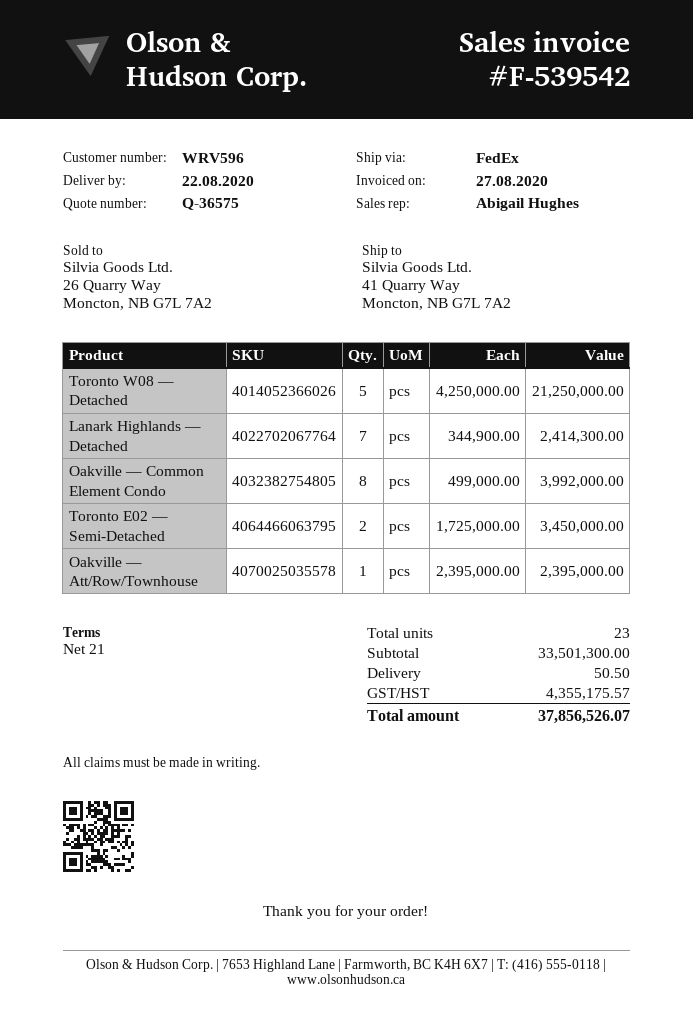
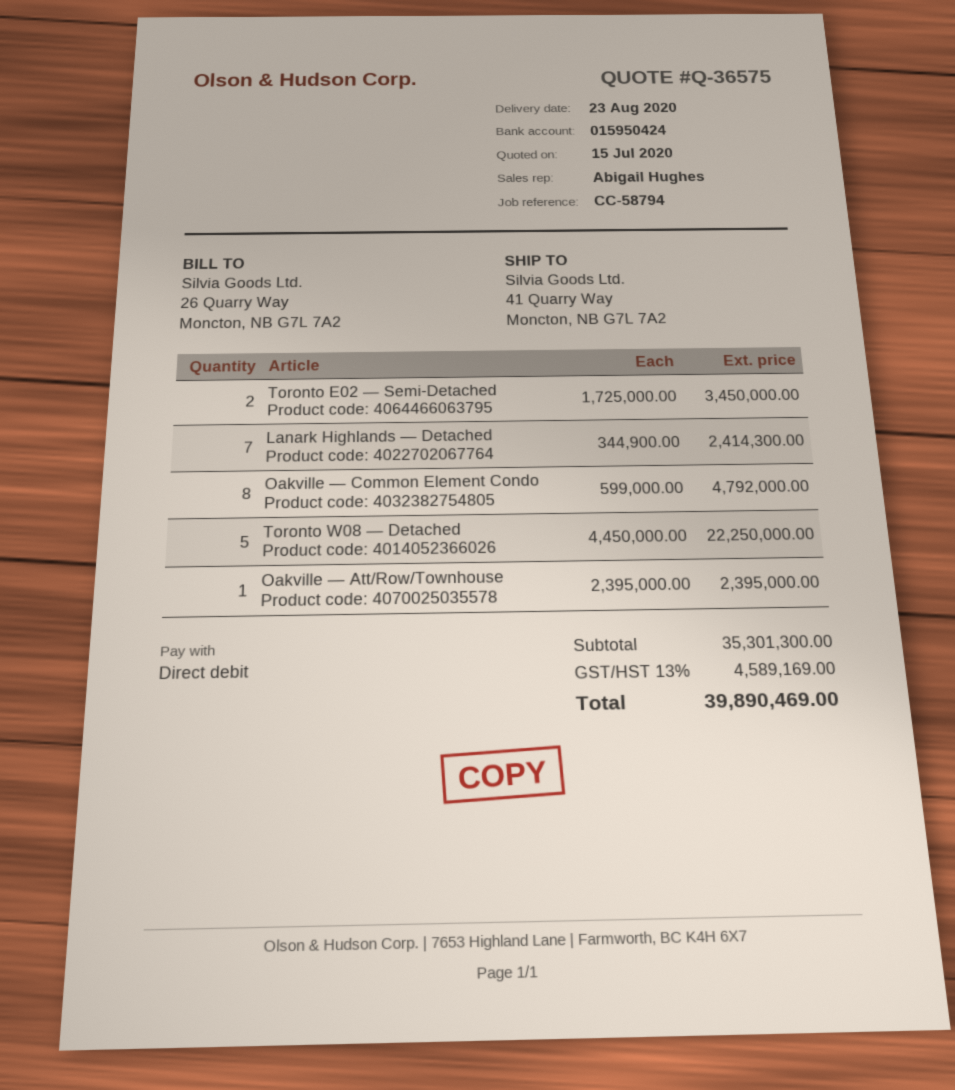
delivery date: 2020-08-22 -> 2020-08-23
Toronto W08 — Detached: 5 x 4250000.00 = 21250000.00 -> 5 x 4450000.00 = 22250000.00
Oakville — Common Element Condo: 8 x 499000.00 = 3992000.00 -> 8 x 599000.00 = 4792000.00
subtotal: 33501300.00 -> 35301300.00
shipping: 50.50 -> none
tax: 4355175.57 -> 4589169.00
total: 37856526.07 -> 39890469.00

